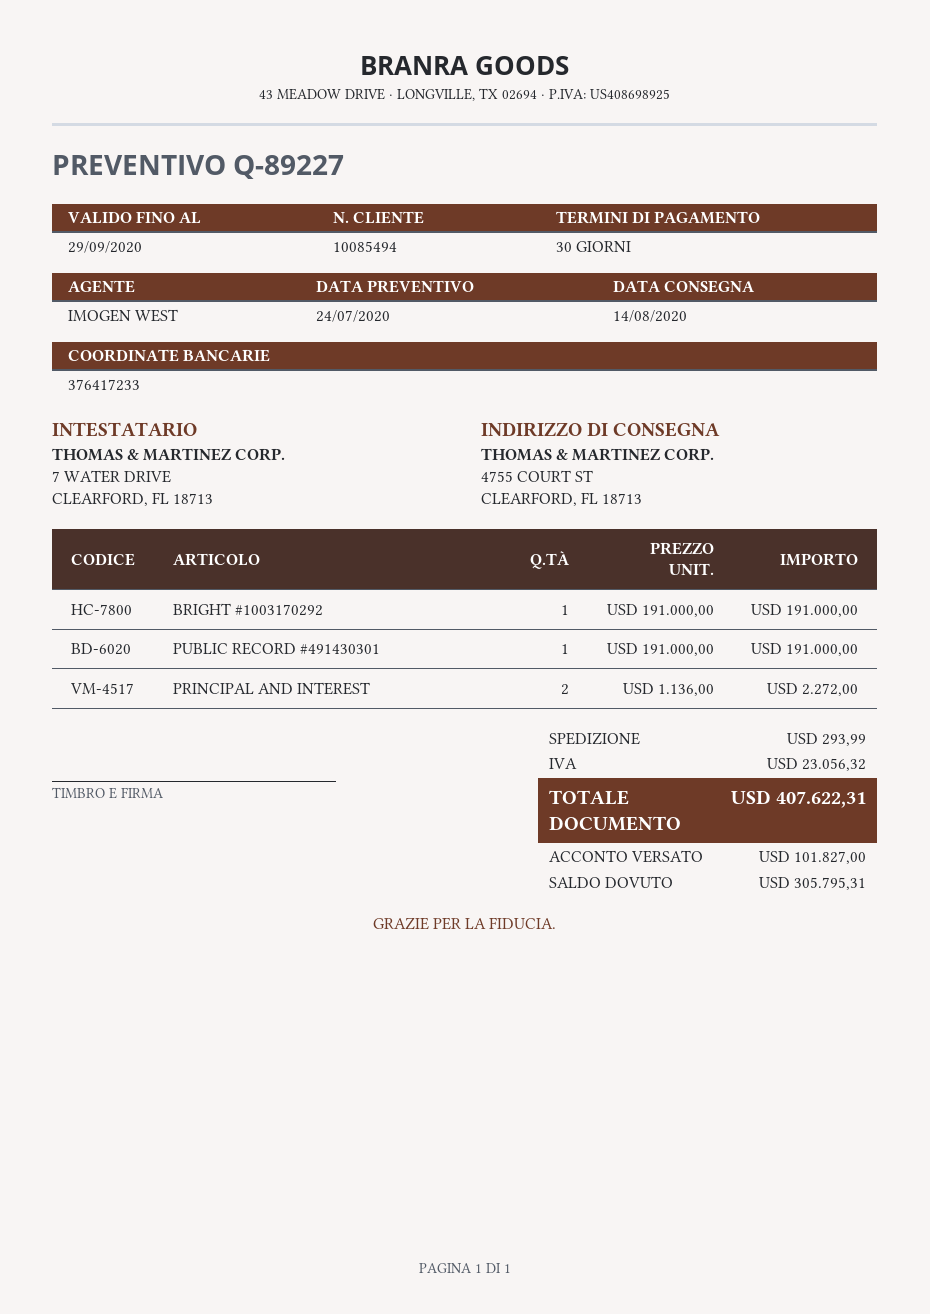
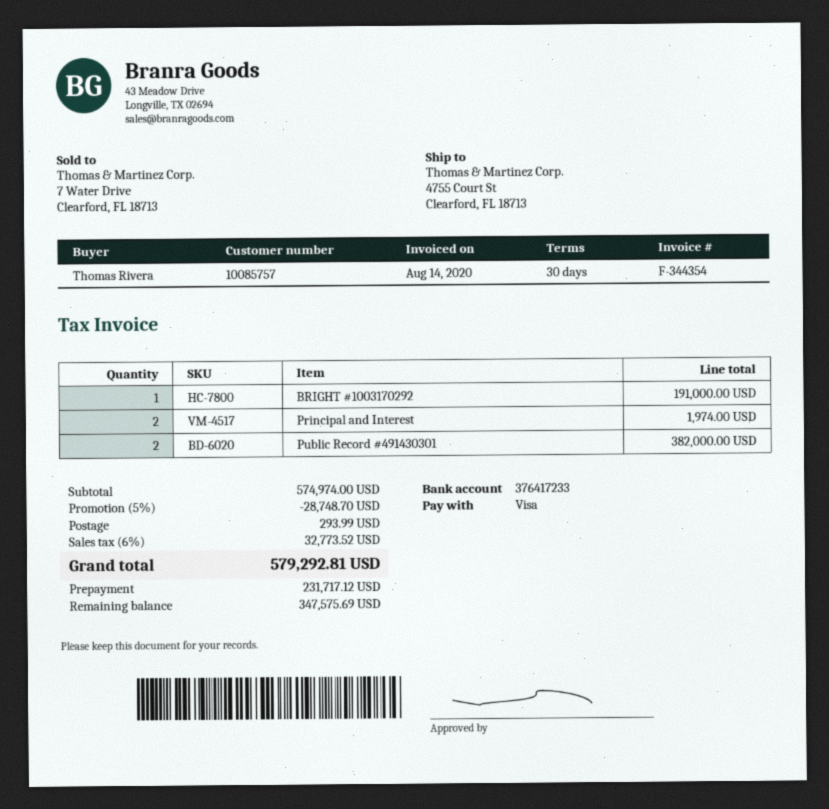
customer number: 10085494 -> 10085757
PUBLIC RECORD #491430301: 1 for 191000.00 -> 2 for 382000.00
PRINCIPAL AND INTEREST: 2 for 2272.00 -> 2 for 1974.00
discount: none -> 5% = 28748.70
tax: 23056.32 -> 32773.52
total: 407622.31 -> 579292.81
deposit: 101827.00 -> 231717.12
balance: 305795.31 -> 347575.69

